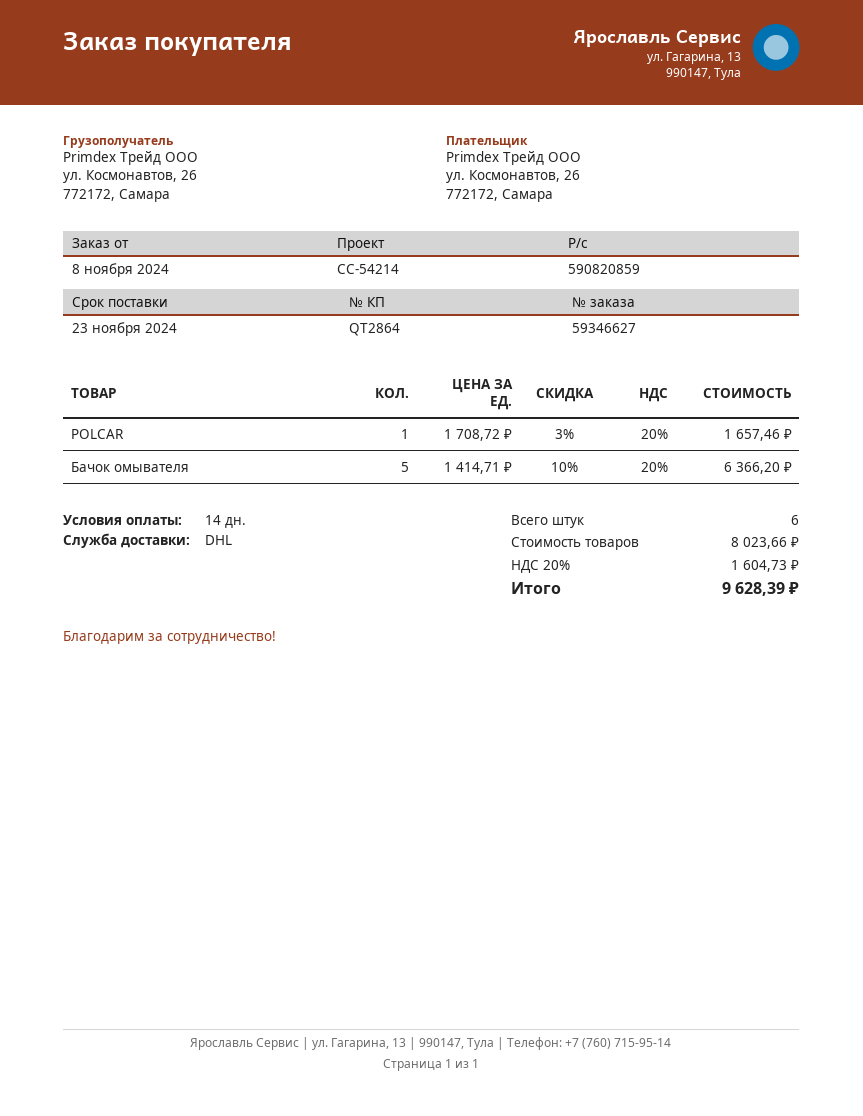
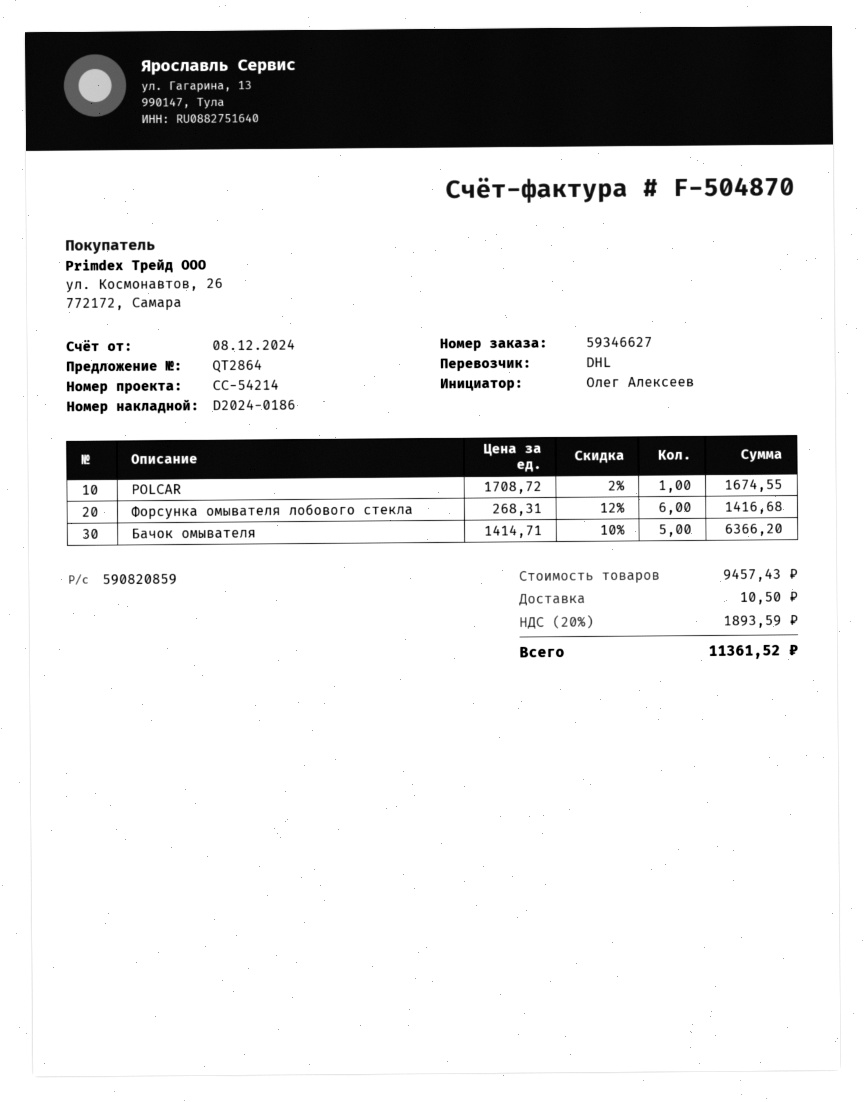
POLCAR: 1 x 1708.72 - 3% = 1657.46 -> 1 x 1708.72 - 2% = 1674.55
Форсунка омывателя лобового стекла: none -> 6 x 268.31 - 12% = 1416.68
subtotal: 8023.66 -> 9457.43
shipping: none -> 10.50
tax: 20% = 1604.73 -> 20% = 1893.59
total: 9628.39 -> 11361.52

